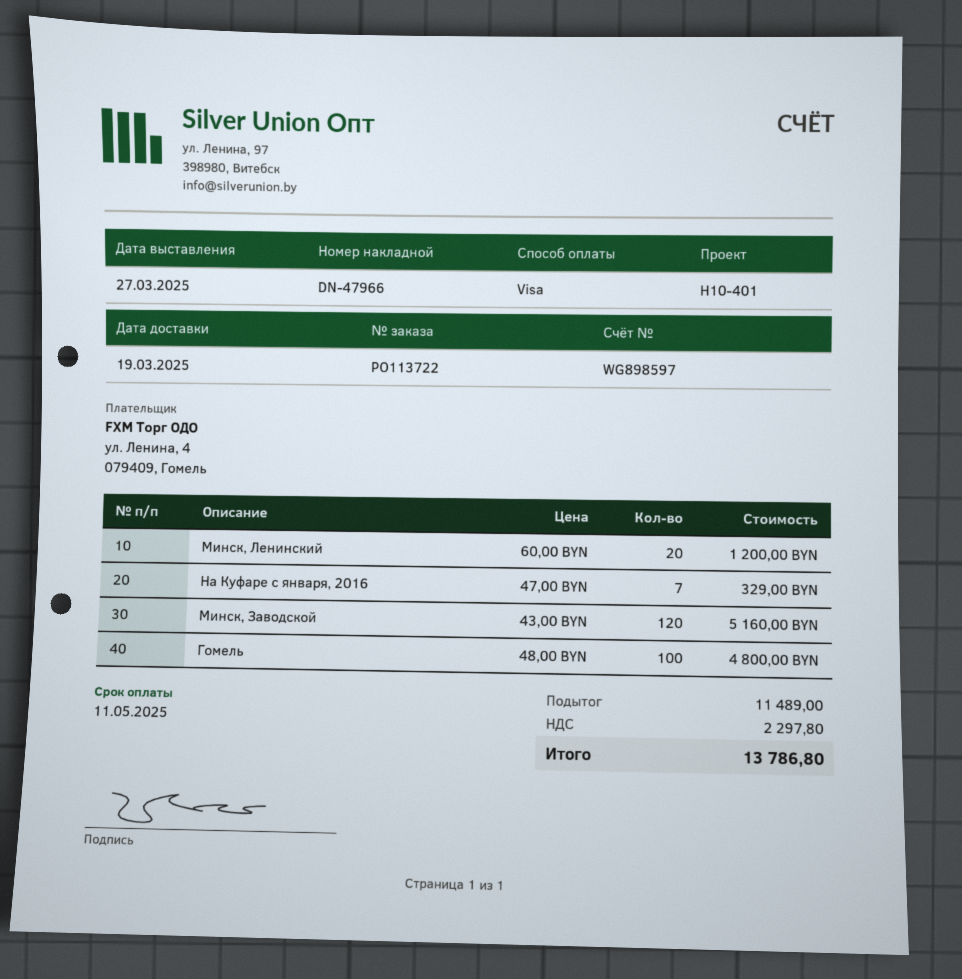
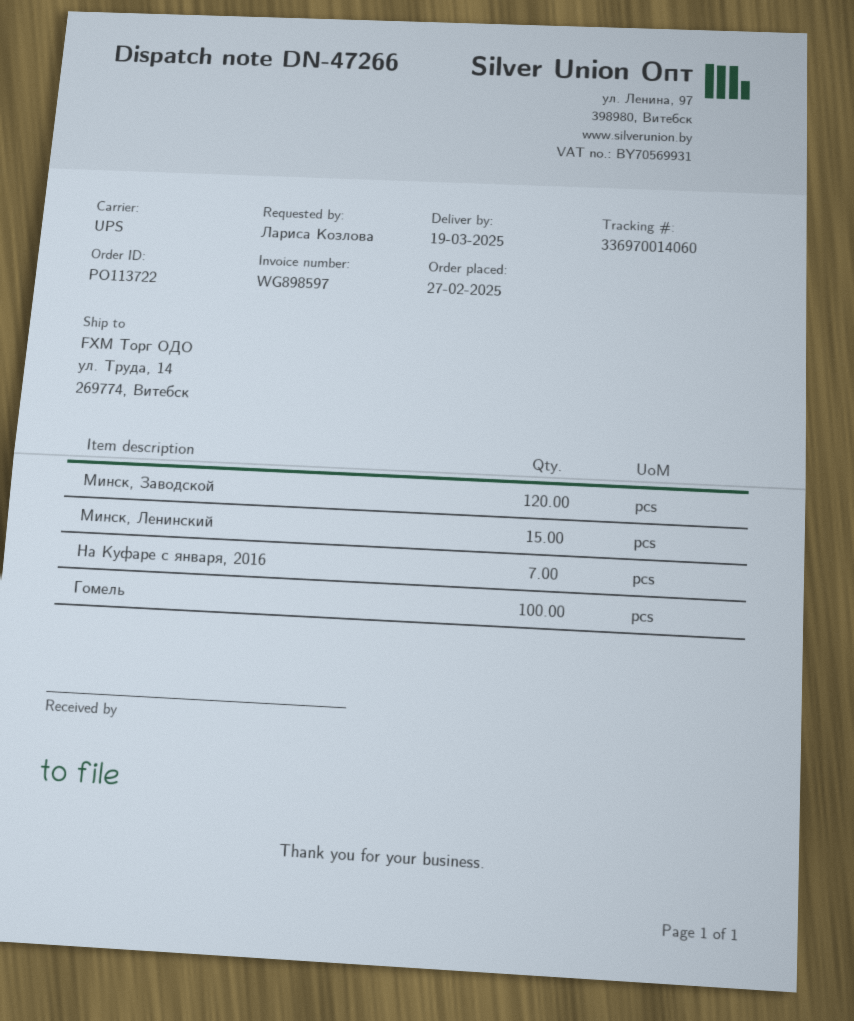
delivery note number: DN-47966 -> DN-47266
Минск, Ленинский: 20 -> 15

